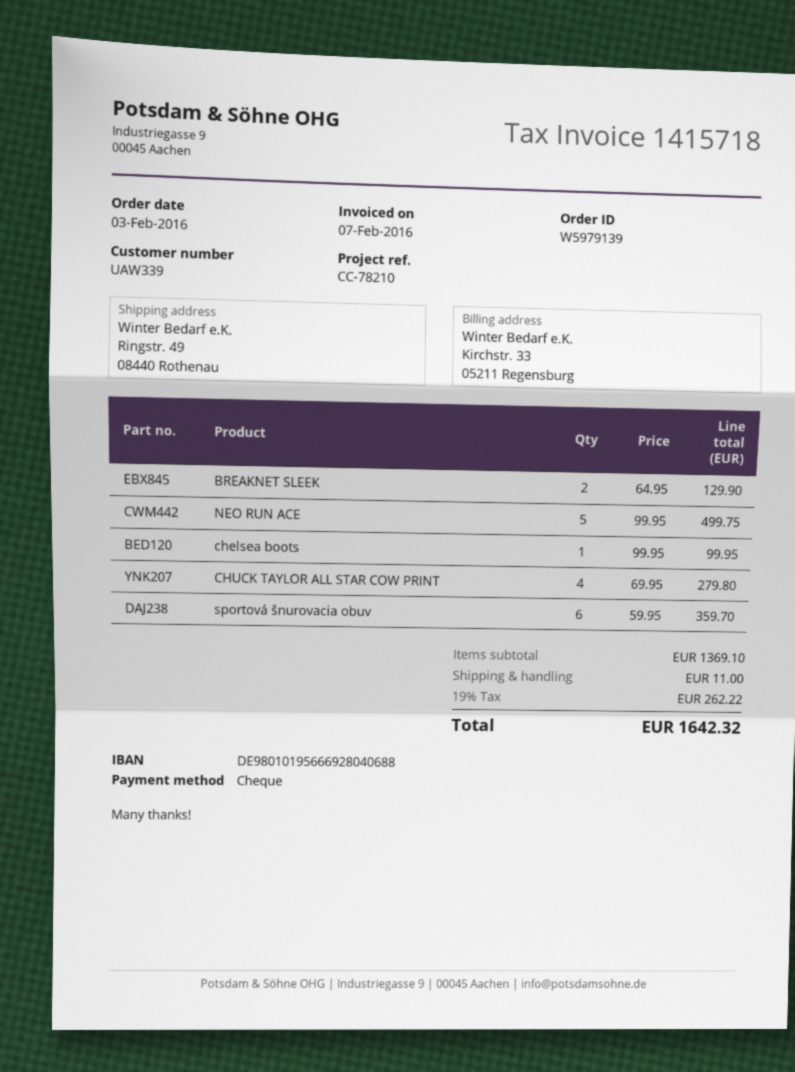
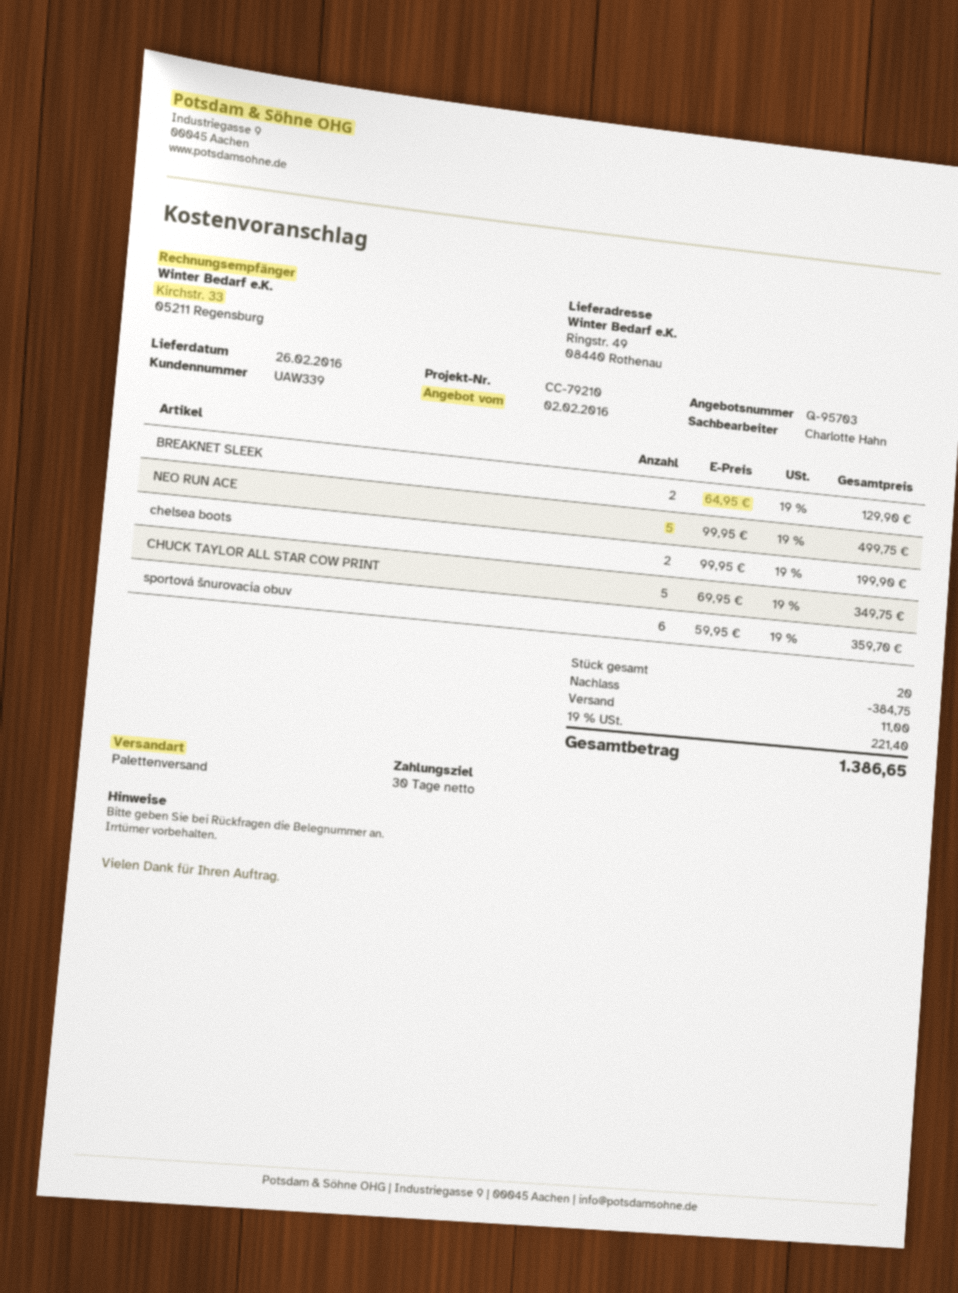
reference: CC-78210 -> CC-79210
chelsea boots: 1 x 99.95 = 99.95 -> 2 x 99.95 = 199.90
CHUCK TAYLOR ALL STAR COW PRINT: 4 x 69.95 = 279.80 -> 5 x 69.95 = 349.75
discount: none -> 384.75
tax: 19% = 262.22 -> 19% = 221.40
total: 1642.32 -> 1386.65

